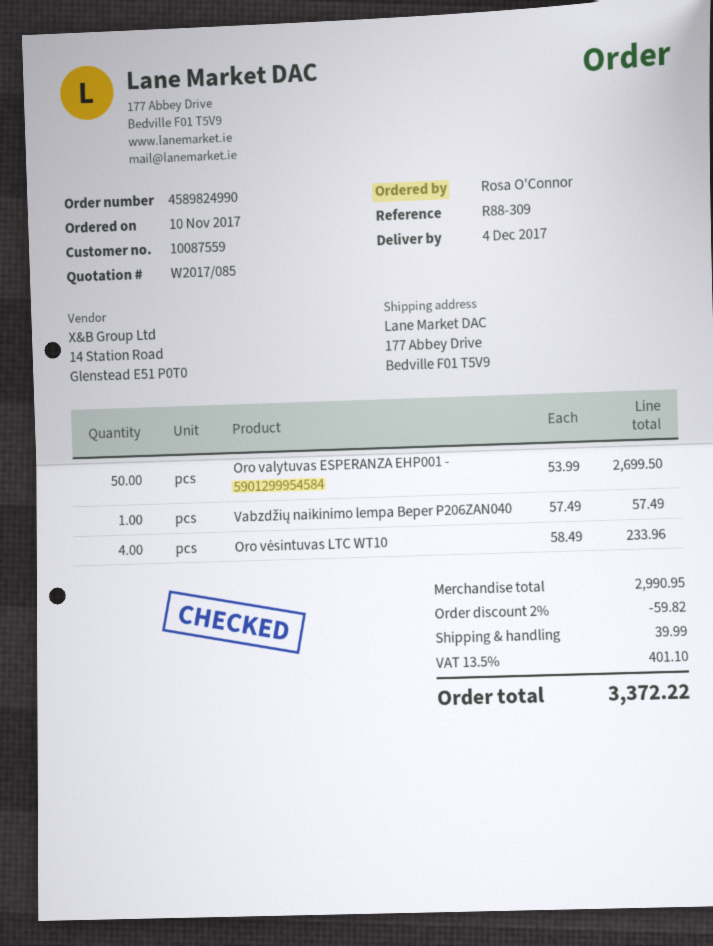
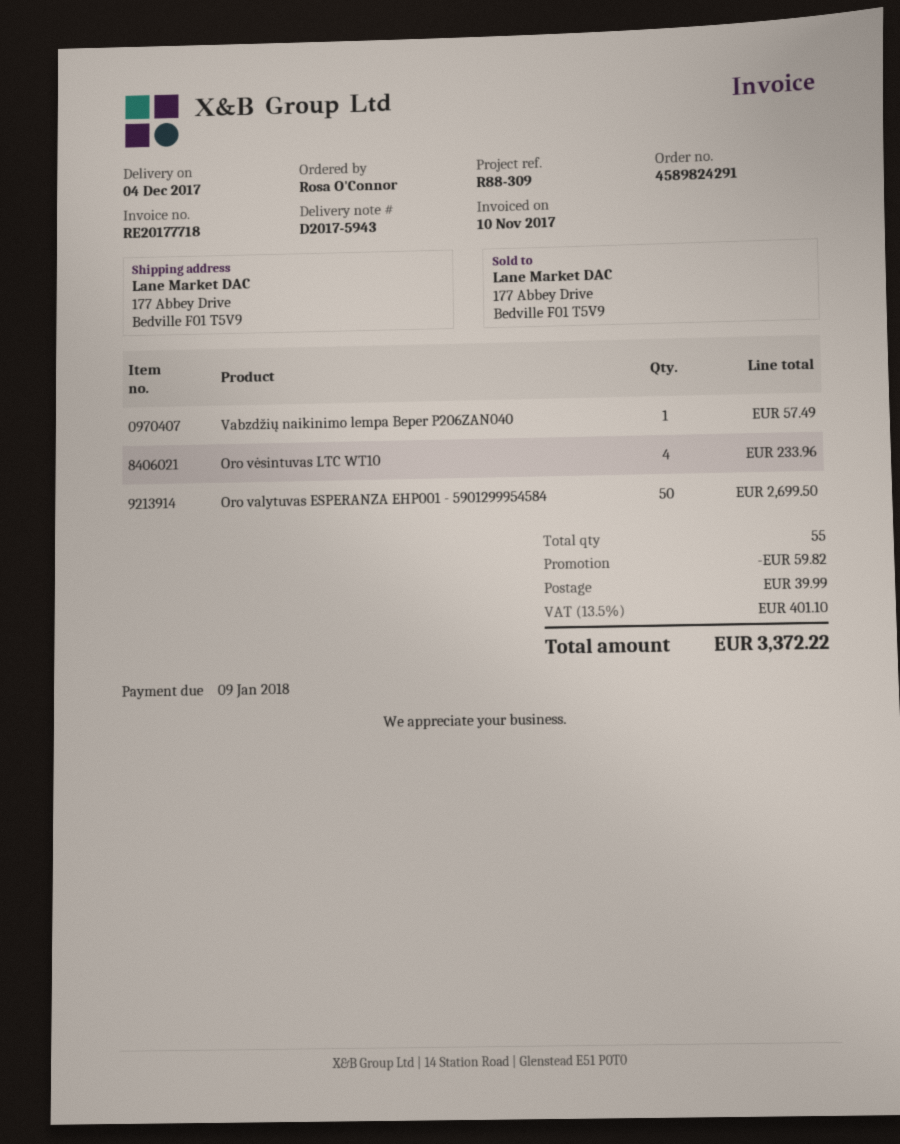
order number: 4589824990 -> 4589824291

